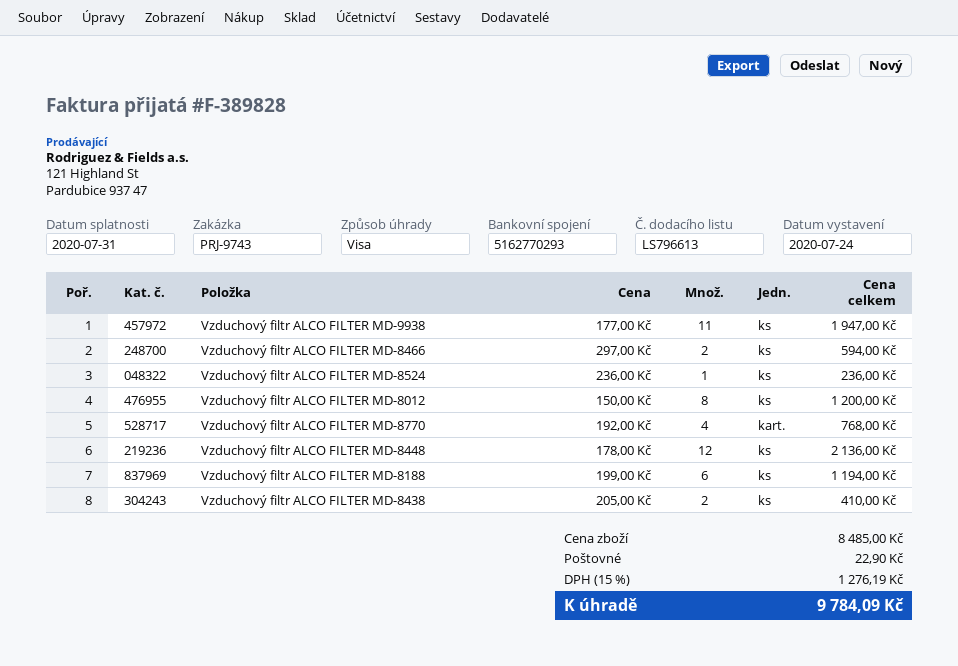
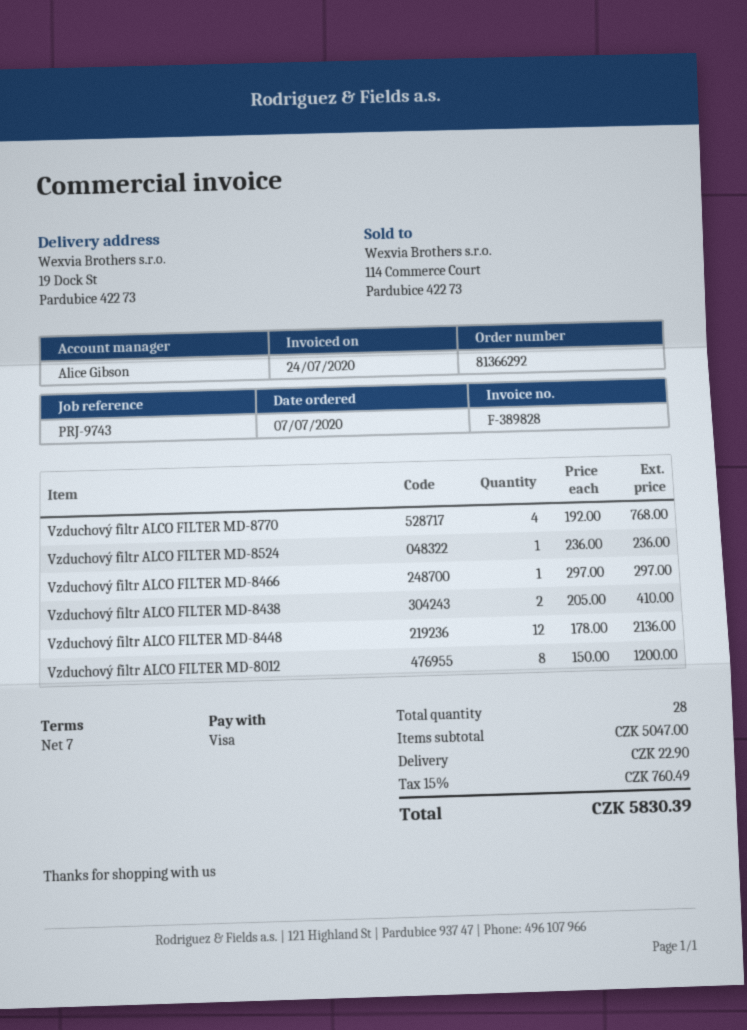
Vzduchový filtr ALCO FILTER MD-9938: 11 x 177.00 = 1947.00 -> none
Vzduchový filtr ALCO FILTER MD-8466: 2 x 297.00 = 594.00 -> 1 x 297.00 = 297.00
Vzduchový filtr ALCO FILTER MD-8188: 6 x 199.00 = 1194.00 -> none
subtotal: 8485.00 -> 5047.00
tax: 15% = 1276.19 -> 15% = 760.49
total: 9784.09 -> 5830.39

